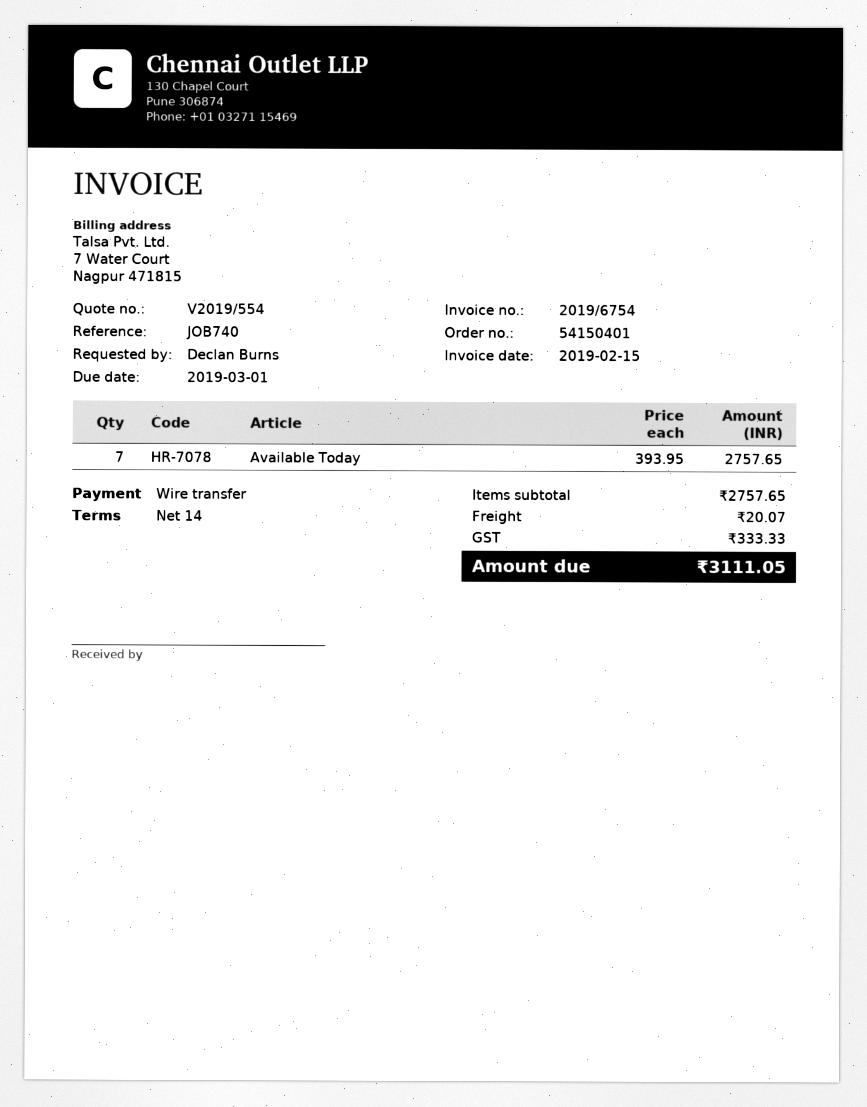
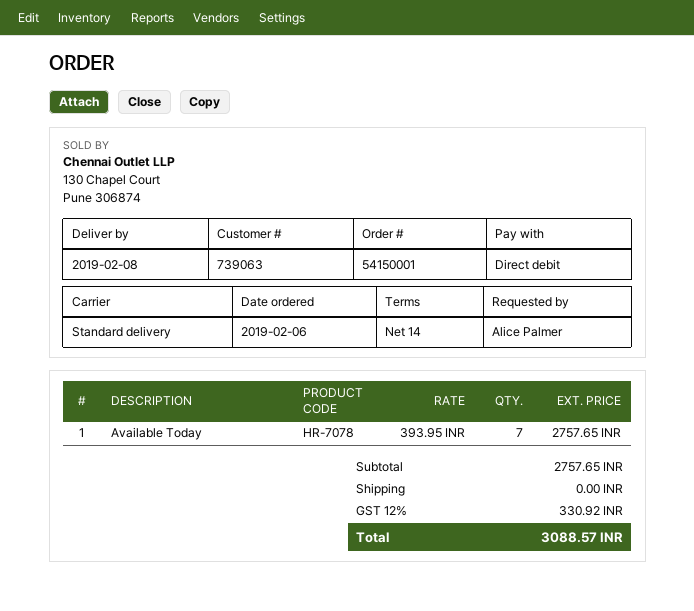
order number: 54150401 -> 54150001
ordered by: Declan Burns -> Alice Palmer
payment method: bank transfer -> direct debit
shipping: 20.07 -> 0.00
tax: 333.33 -> 330.92
total: 3111.05 -> 3088.57

